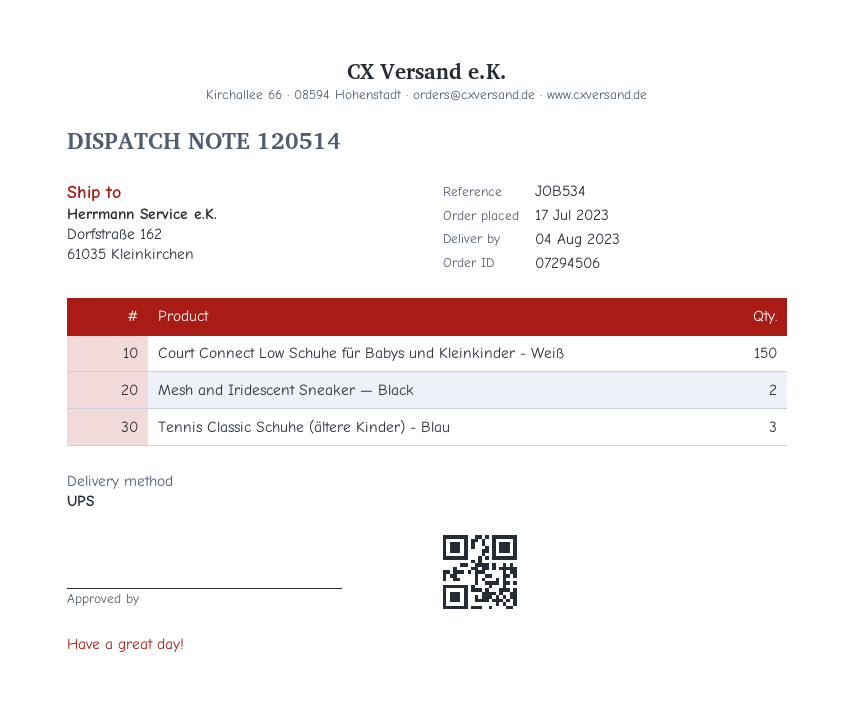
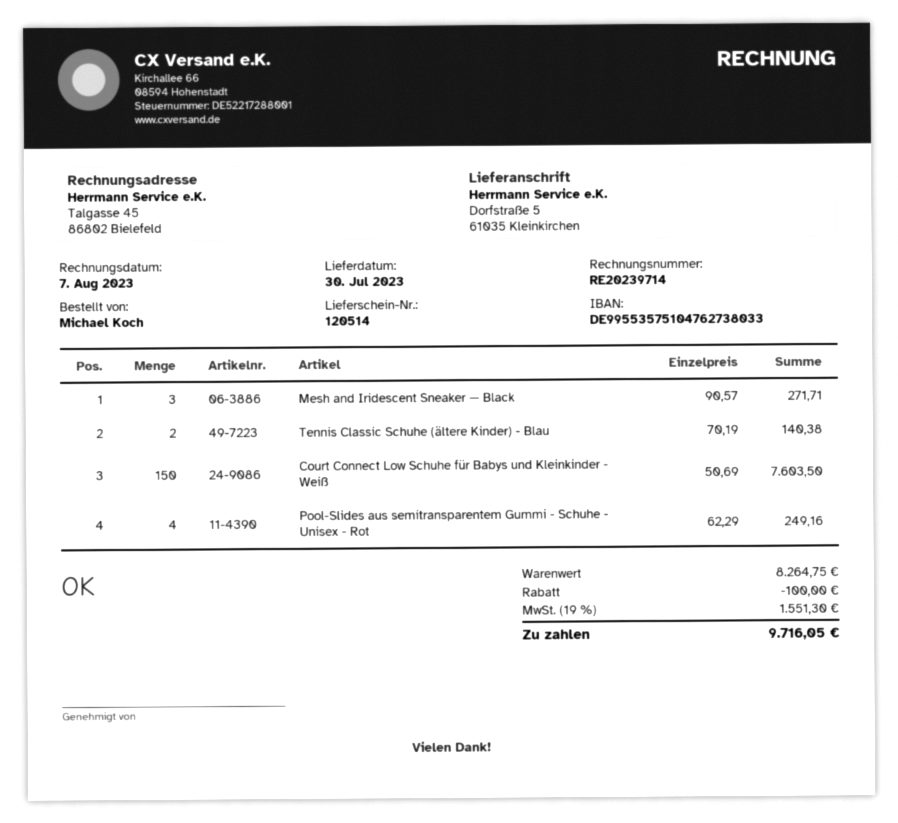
delivery date: 2023-08-04 -> 2023-07-30
ship to: Dorfstraße 162, 61035 Kleinkirchen -> Dorfstraße 5, 61035 Kleinkirchen
Mesh and Iridescent Sneaker — Black: 2 -> 3
Tennis Classic Schuhe (ältere Kinder) - Blau: 3 -> 2
Pool-Slides aus semitransparentem Gummi - Schuhe - Unisex - Rot: none -> 4

